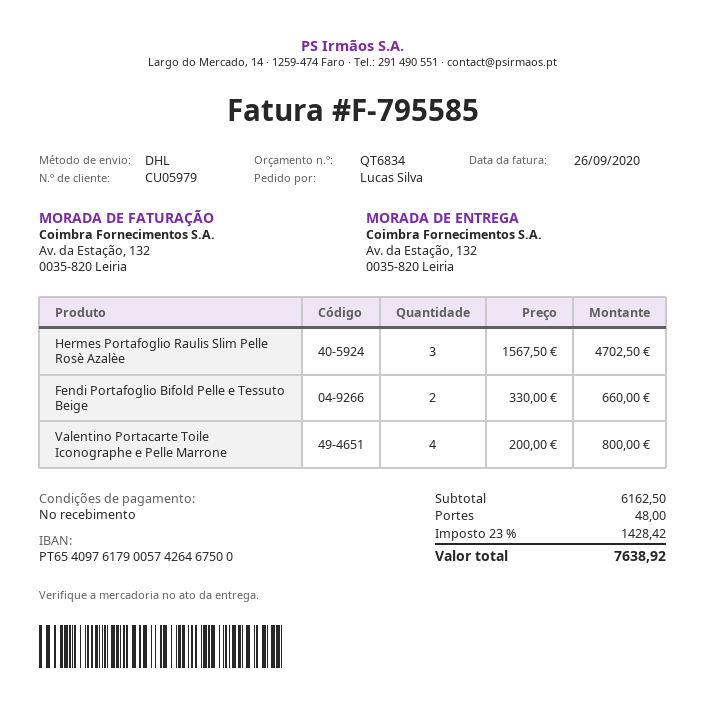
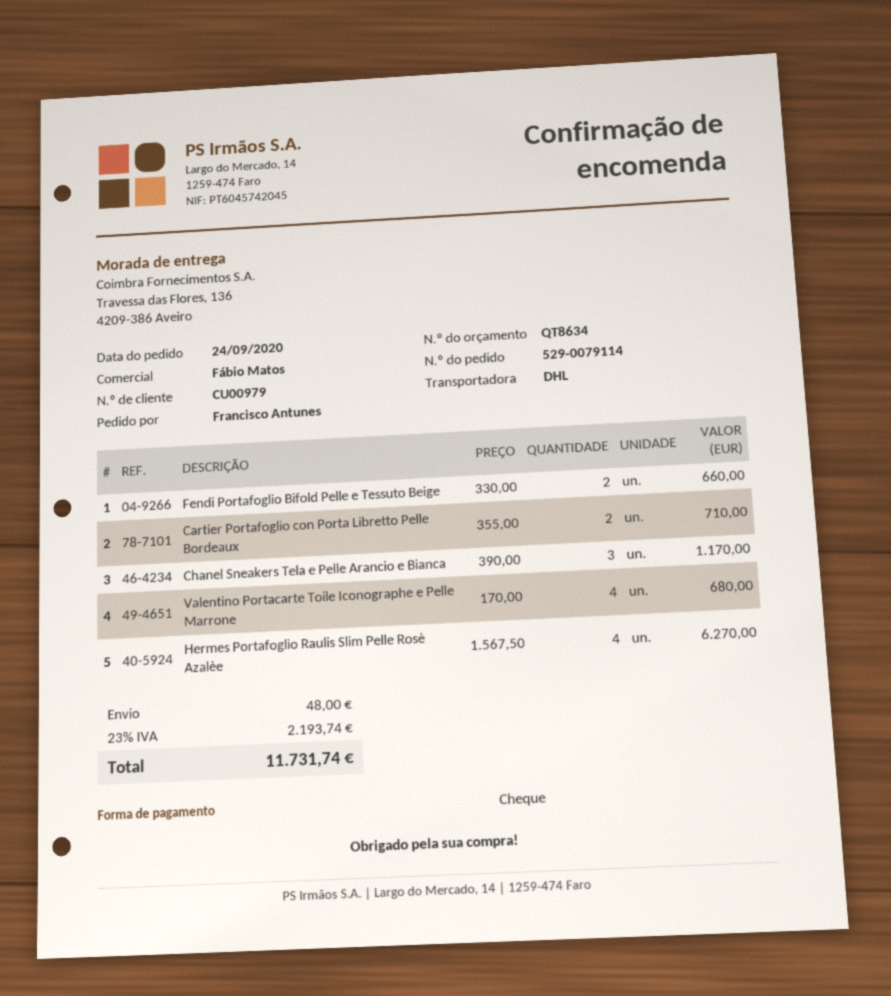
quote number: QT6834 -> QT8634
customer number: CU05979 -> CU00979
ordered by: Lucas Silva -> Francisco Antunes
ship to: Av. da Estação, 132, 0035-820 Leiria -> Travessa das Flores, 136, 4209-386 Aveiro
Hermes Portafoglio Raulis Slim Pelle Rosè Azalèe: 3 x 1567.50 = 4702.50 -> 4 x 1567.50 = 6270.00
Valentino Portacarte Toile Iconographe e Pelle Marrone: 4 x 200.00 = 800.00 -> 4 x 170.00 = 680.00
Cartier Portafoglio con Porta Libretto Pelle Bordeaux: none -> 2 x 355.00 = 710.00
Chanel Sneakers Tela e Pelle Arancio e Bianca: none -> 3 x 390.00 = 1170.00
tax: 23% = 1428.42 -> 23% = 2193.74
total: 7638.92 -> 11731.74

